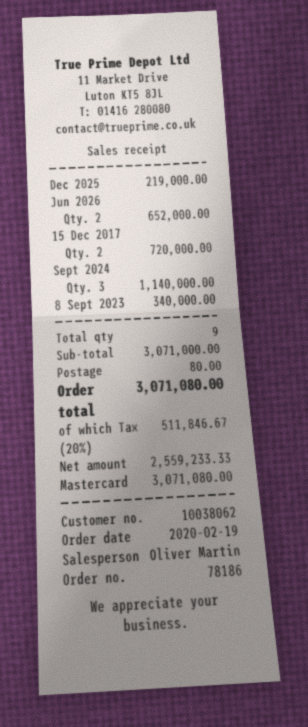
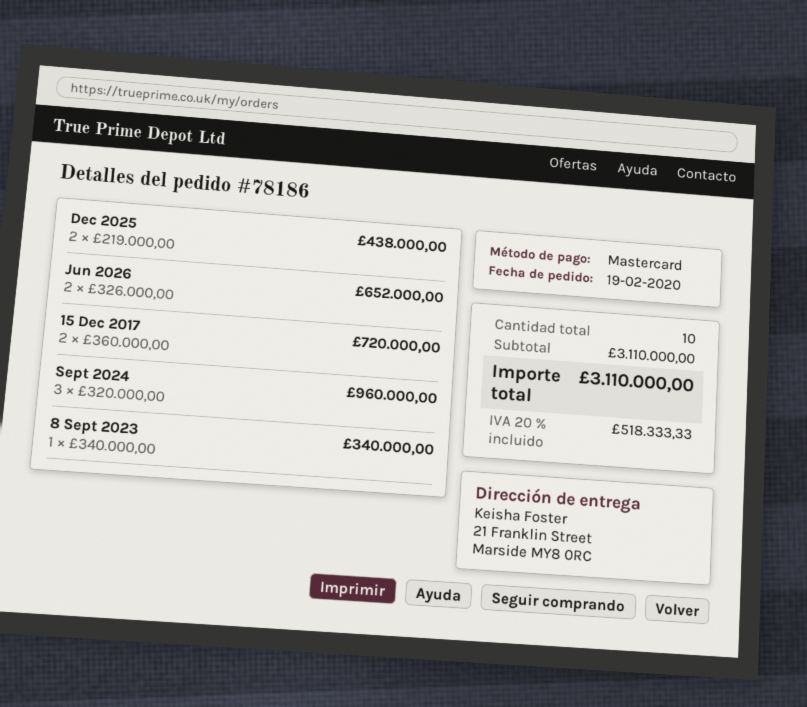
Dec 2025: 1 for 219000.00 -> 2 for 438000.00
Sept 2024: 3 for 1140000.00 -> 3 for 960000.00
total quantity: 9 -> 10
subtotal: 3071000.00 -> 3110000.00
shipping: 80.00 -> none
tax: 20% = 511846.67 -> 20% = 518333.33
total: 3071080.00 -> 3110000.00

